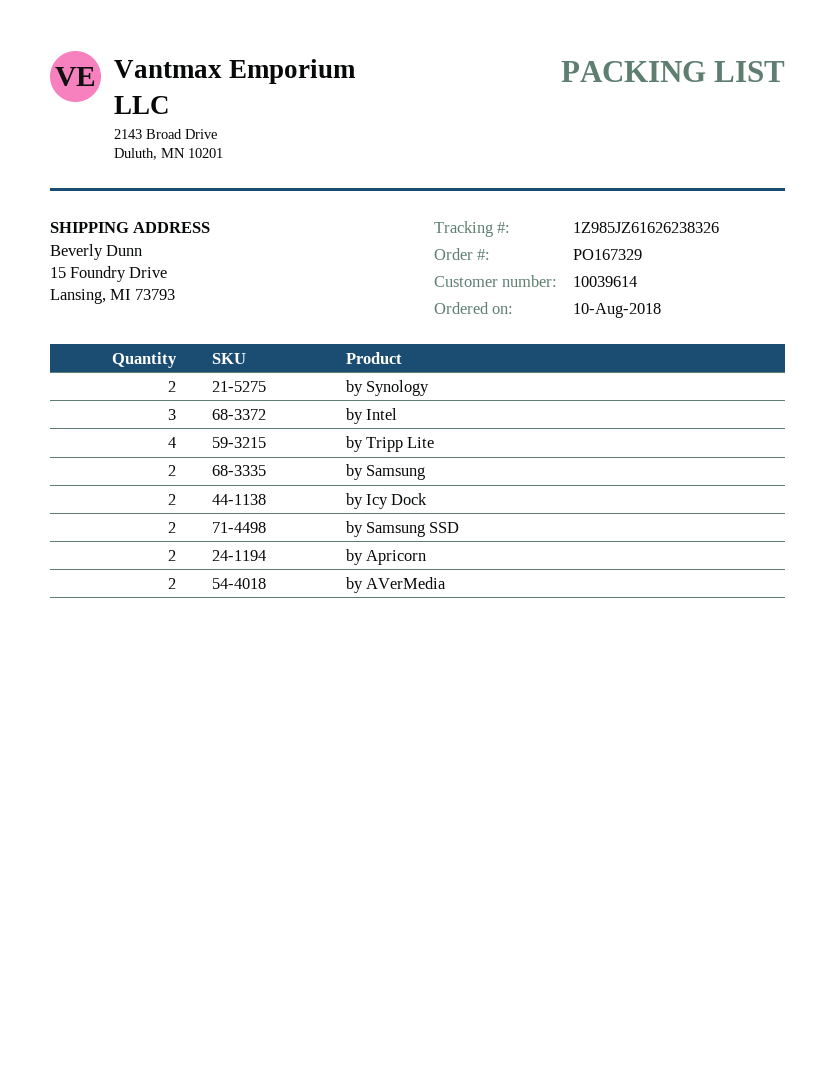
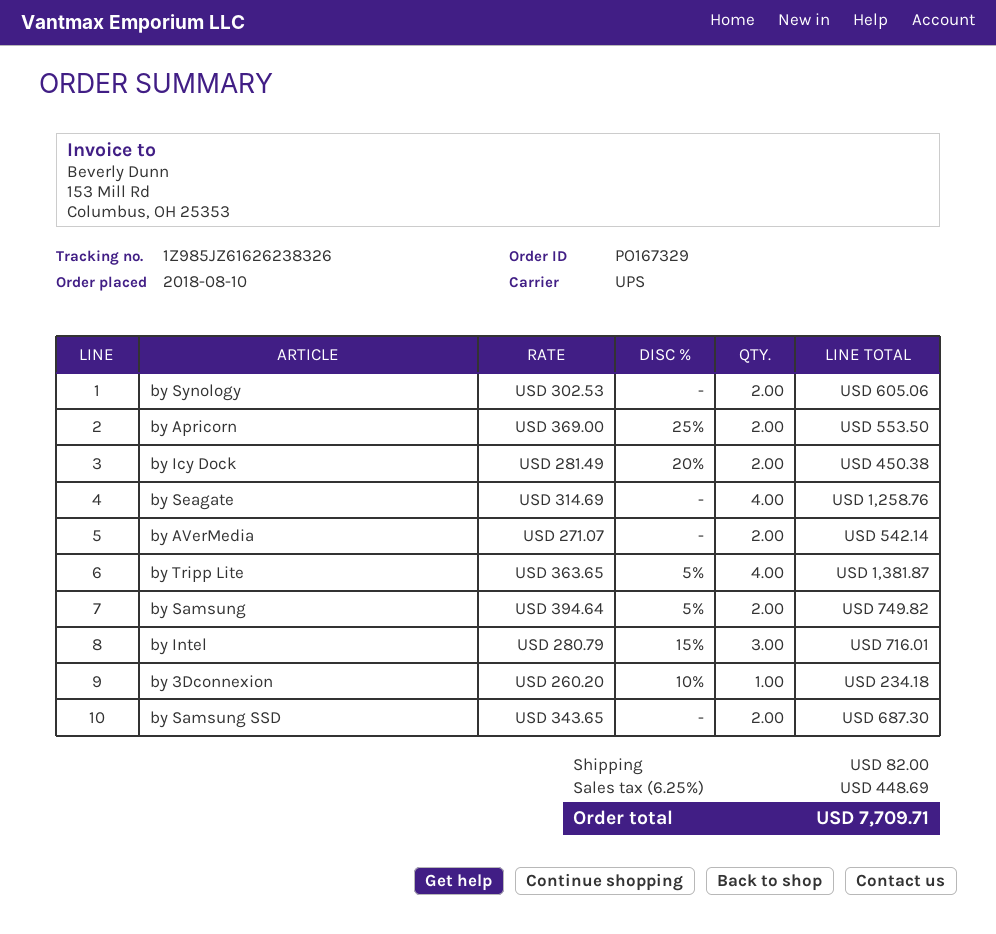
by Seagate: none -> 4
by 3Dconnexion: none -> 1

